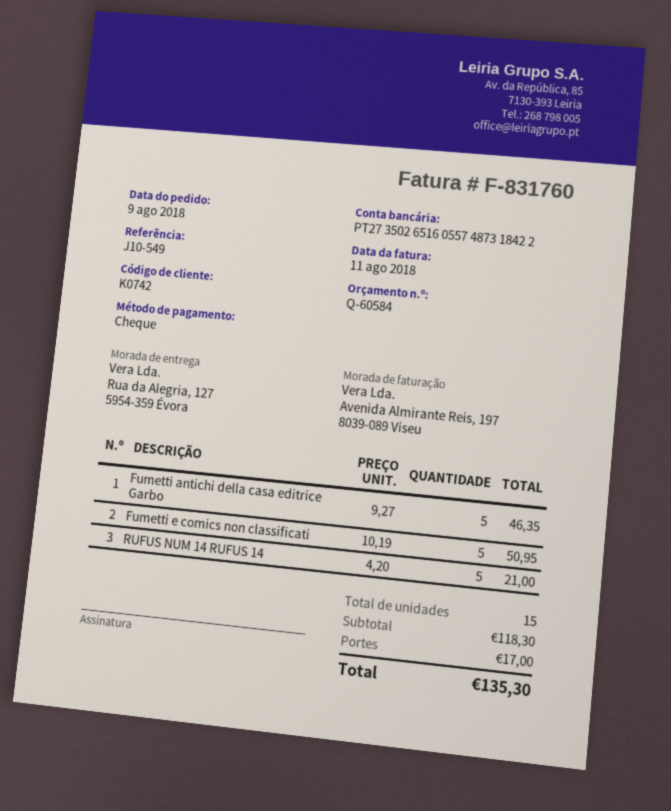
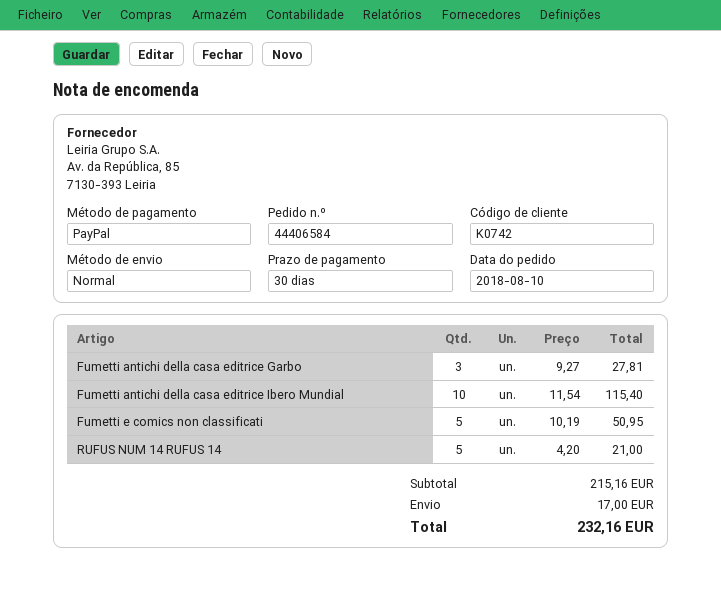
order date: 2018-08-09 -> 2018-08-10
payment method: cheque -> PayPal
Fumetti antichi della casa editrice Garbo: 5 x 9.27 = 46.35 -> 3 x 9.27 = 27.81
Fumetti antichi della casa editrice Ibero Mundial: none -> 10 x 11.54 = 115.40
subtotal: 118.30 -> 215.16
total: 135.30 -> 232.16

